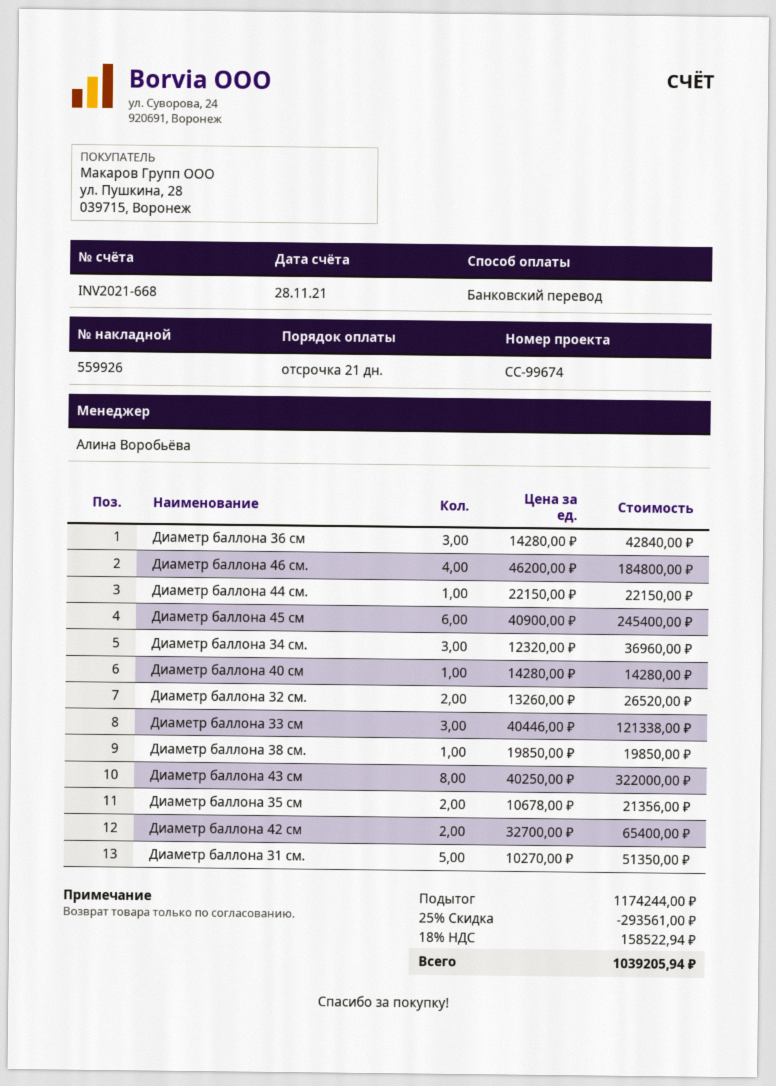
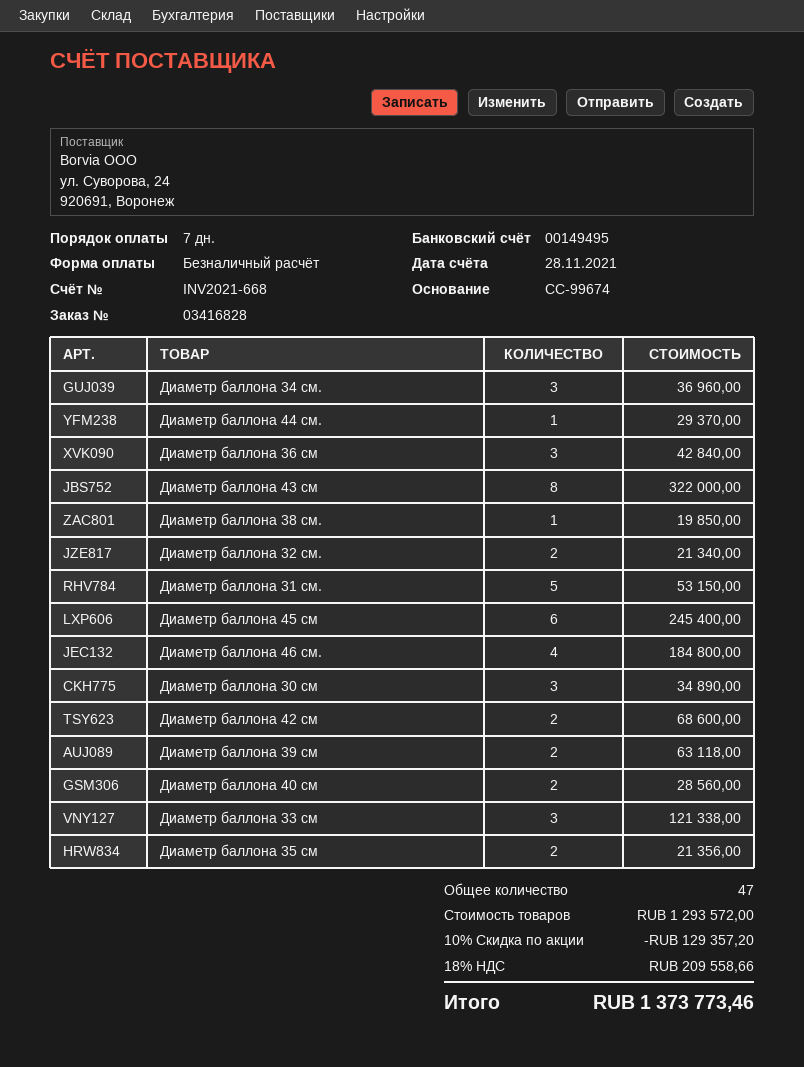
payment terms: 21 days -> 7 days
Диаметр баллона 44 см.: 1 for 22150.00 -> 1 for 29370.00
Диаметр баллона 40 см: 1 for 14280.00 -> 2 for 28560.00
Диаметр баллона 32 см.: 2 for 26520.00 -> 2 for 21340.00
Диаметр баллона 42 см: 2 for 65400.00 -> 2 for 68600.00
Диаметр баллона 31 см.: 5 for 51350.00 -> 5 for 53150.00
Диаметр баллона 30 см: none -> 3 for 34890.00
Диаметр баллона 39 см: none -> 2 for 63118.00
subtotal: 1174244.00 -> 1293572.00
discount: 25% = 293561.00 -> 10% = 129357.20
tax: 18% = 158522.94 -> 18% = 209558.66
total: 1039205.94 -> 1373773.46

